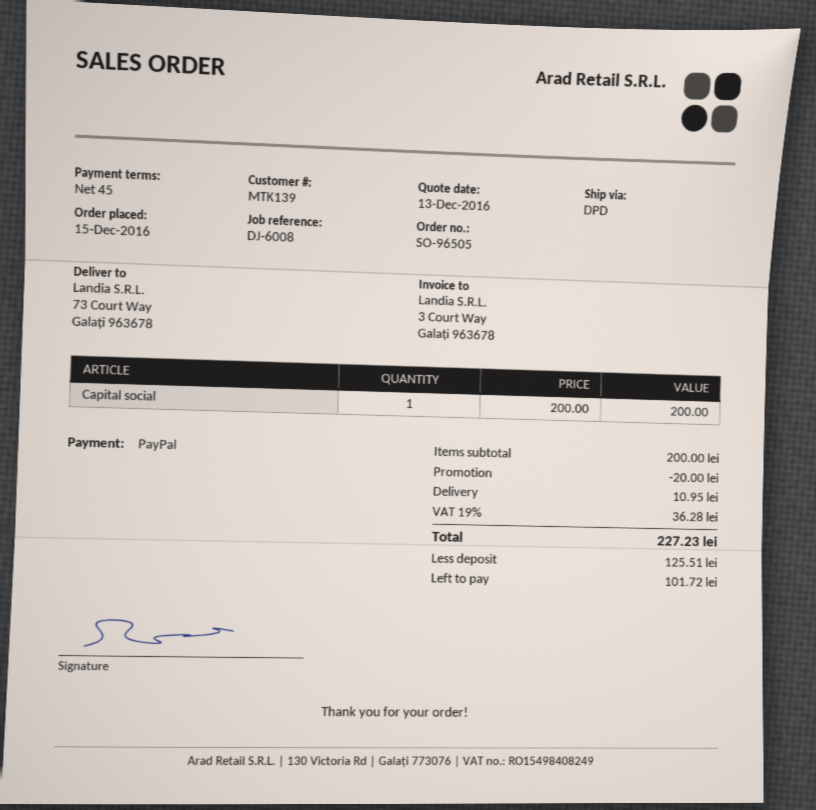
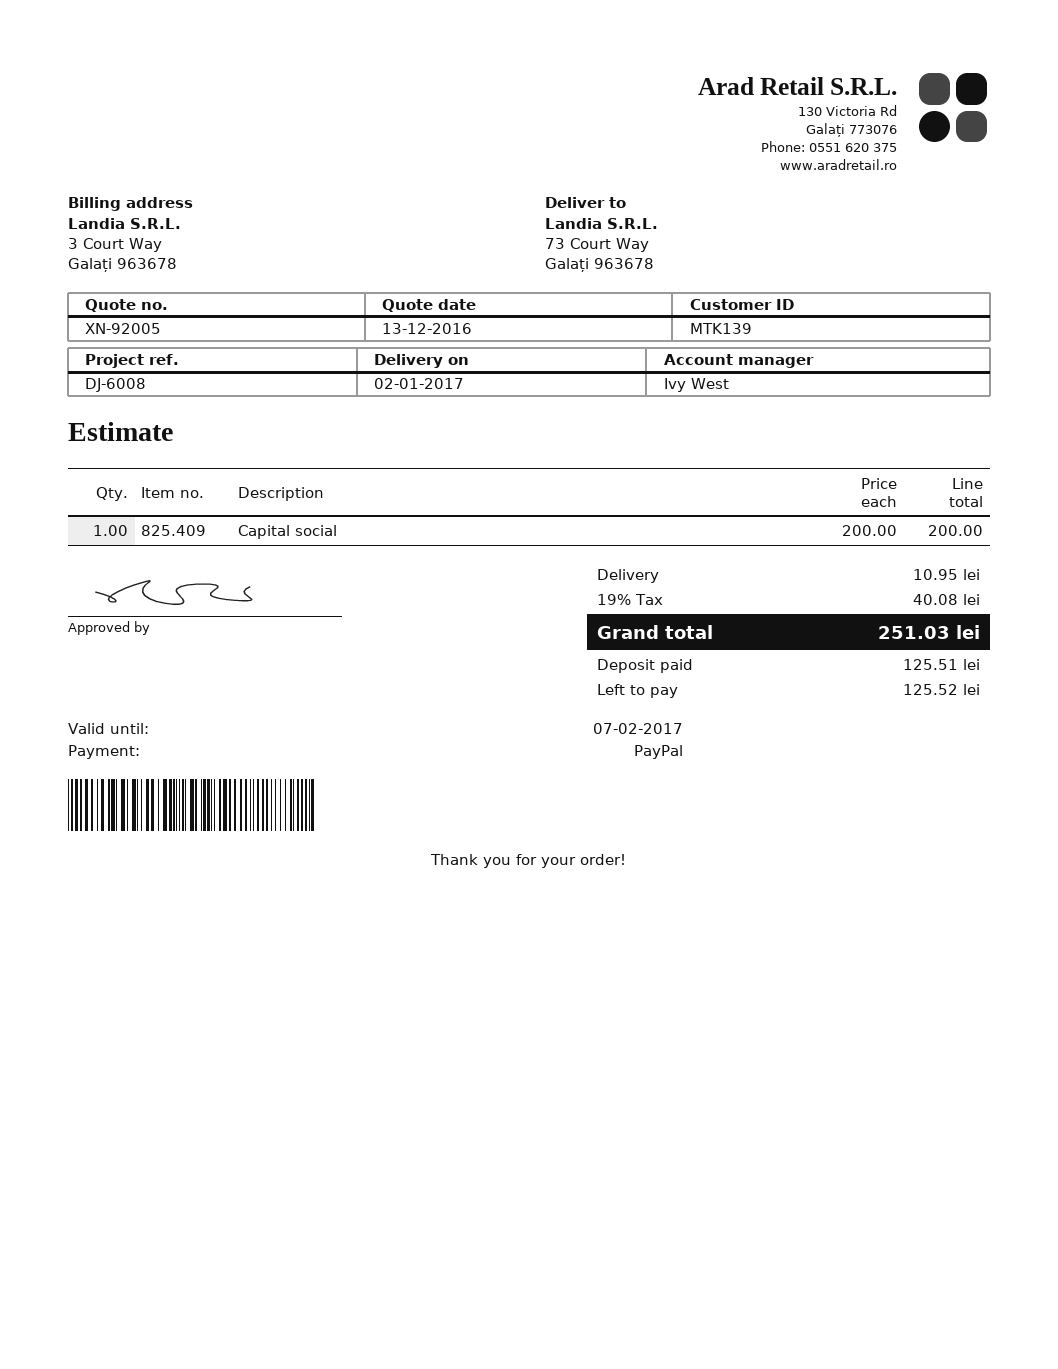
discount: 20.00 -> none
tax: 19% = 36.28 -> 19% = 40.08
total: 227.23 -> 251.03
balance: 101.72 -> 125.52

